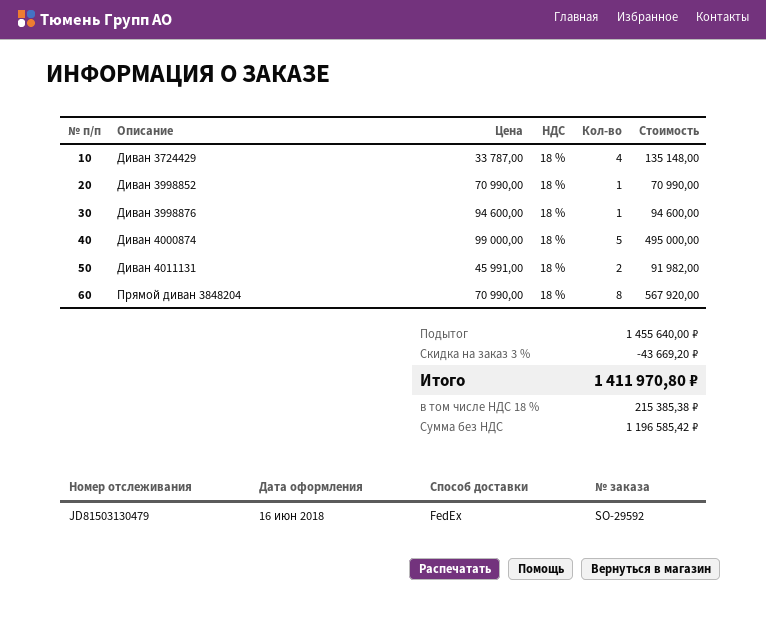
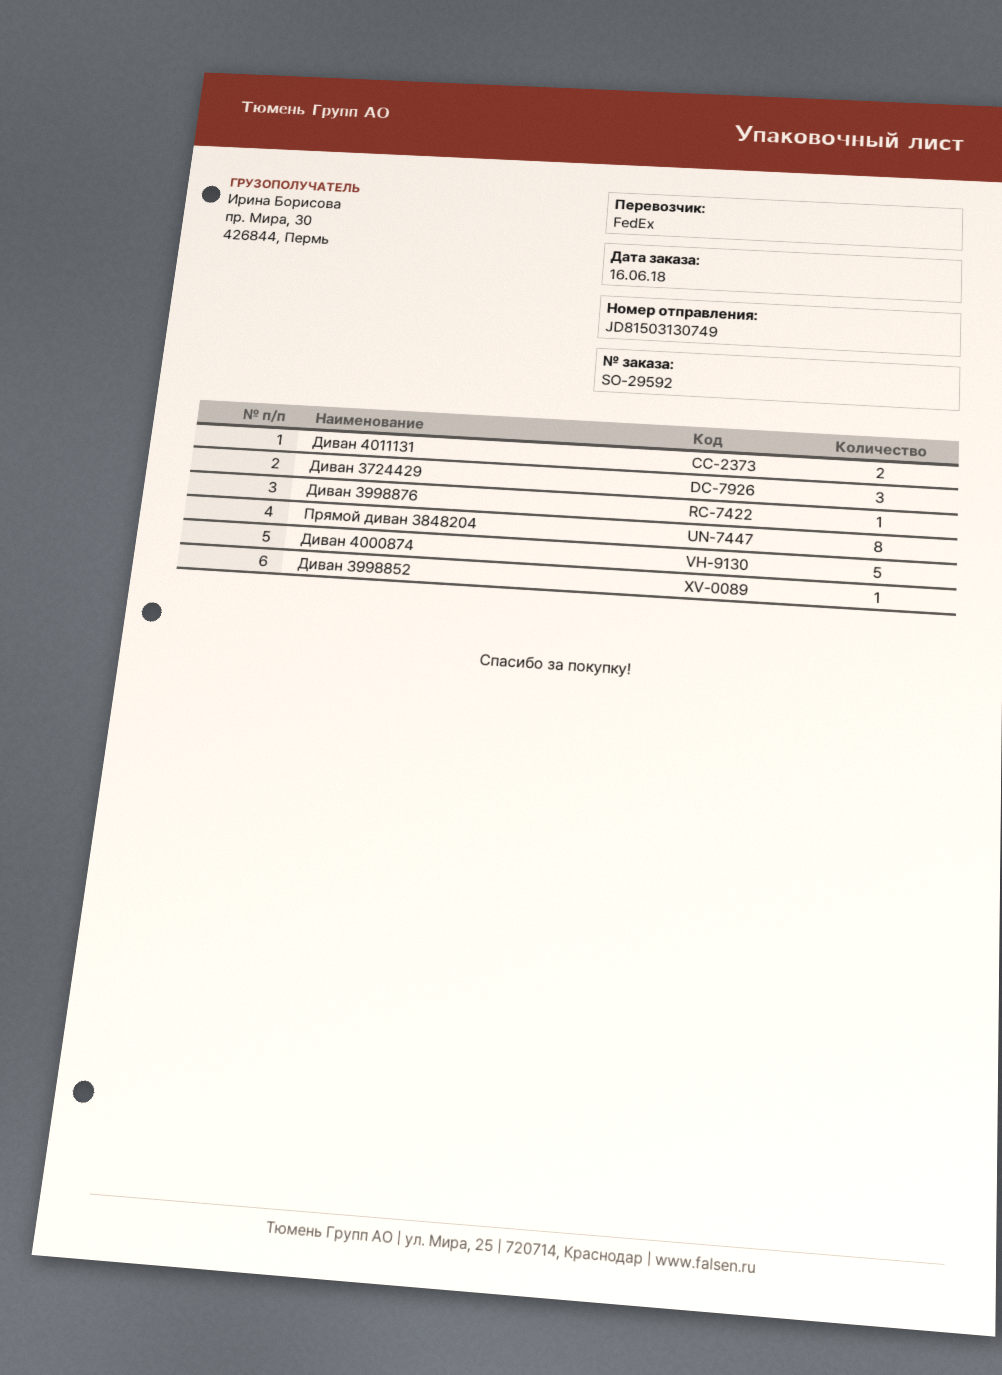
tracking number: JD81503130479 -> JD81503130749
Диван 3724429: 4 -> 3

